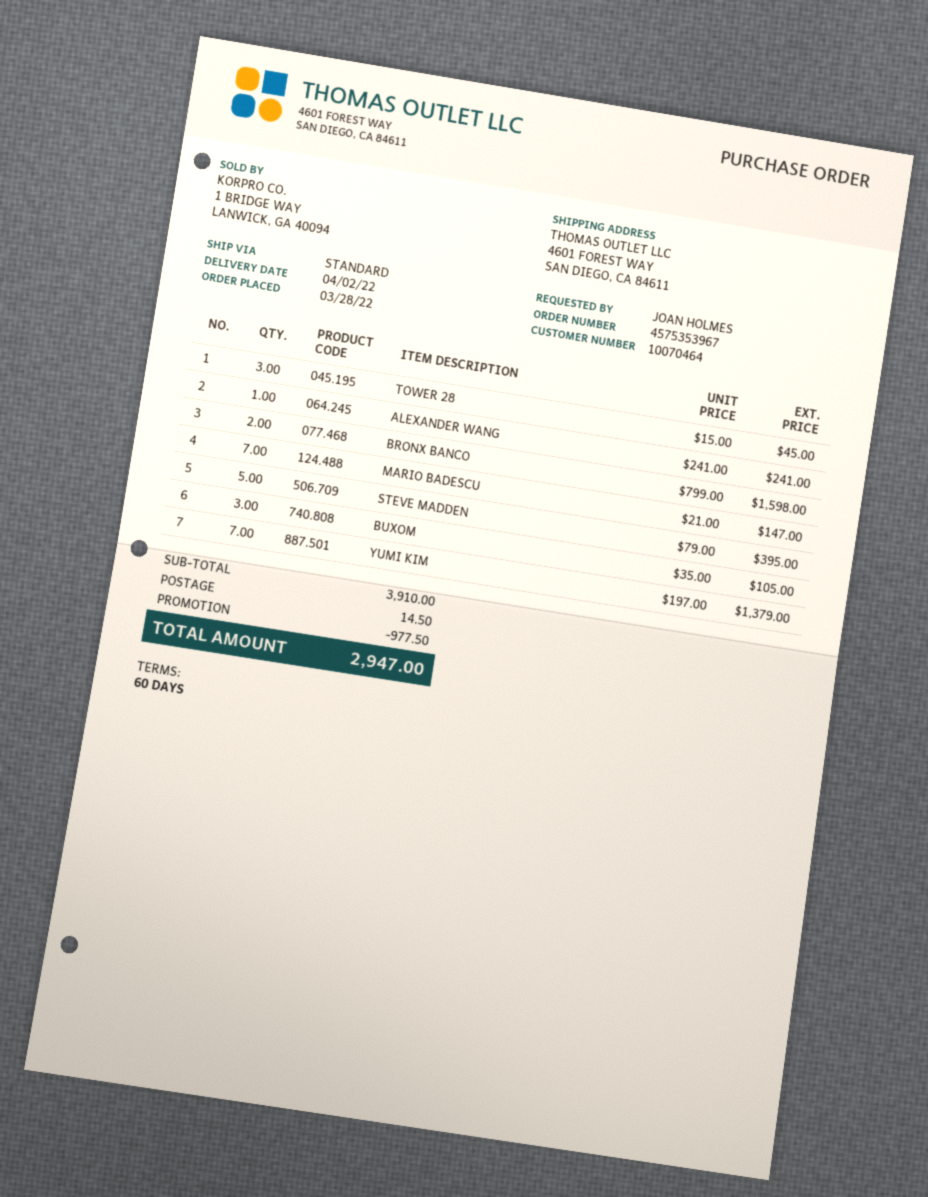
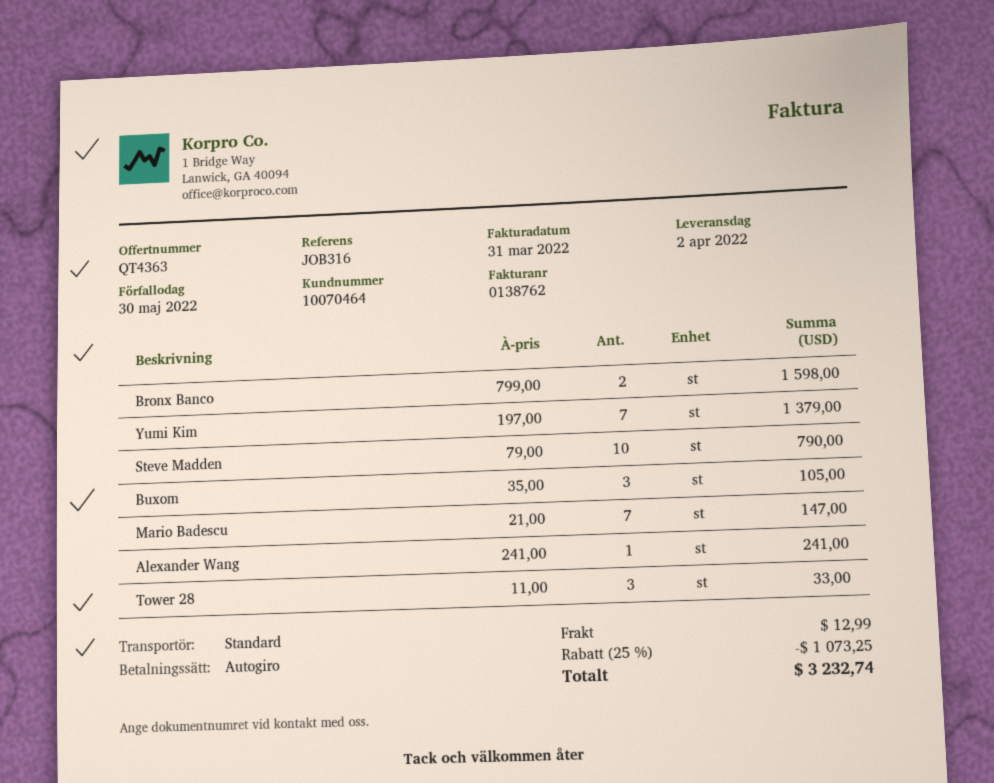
TOWER 28: 3 x 15.00 = 45.00 -> 3 x 11.00 = 33.00
STEVE MADDEN: 5 x 79.00 = 395.00 -> 10 x 79.00 = 790.00
discount: 977.50 -> 1073.25
shipping: 14.50 -> 12.99
total: 2947.00 -> 3232.74

